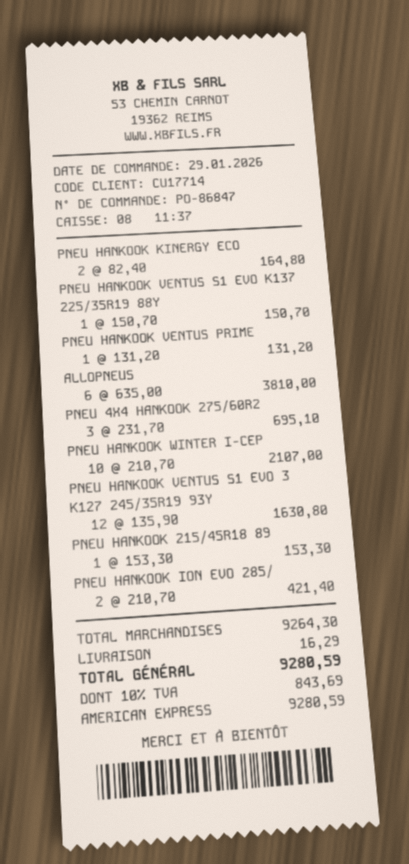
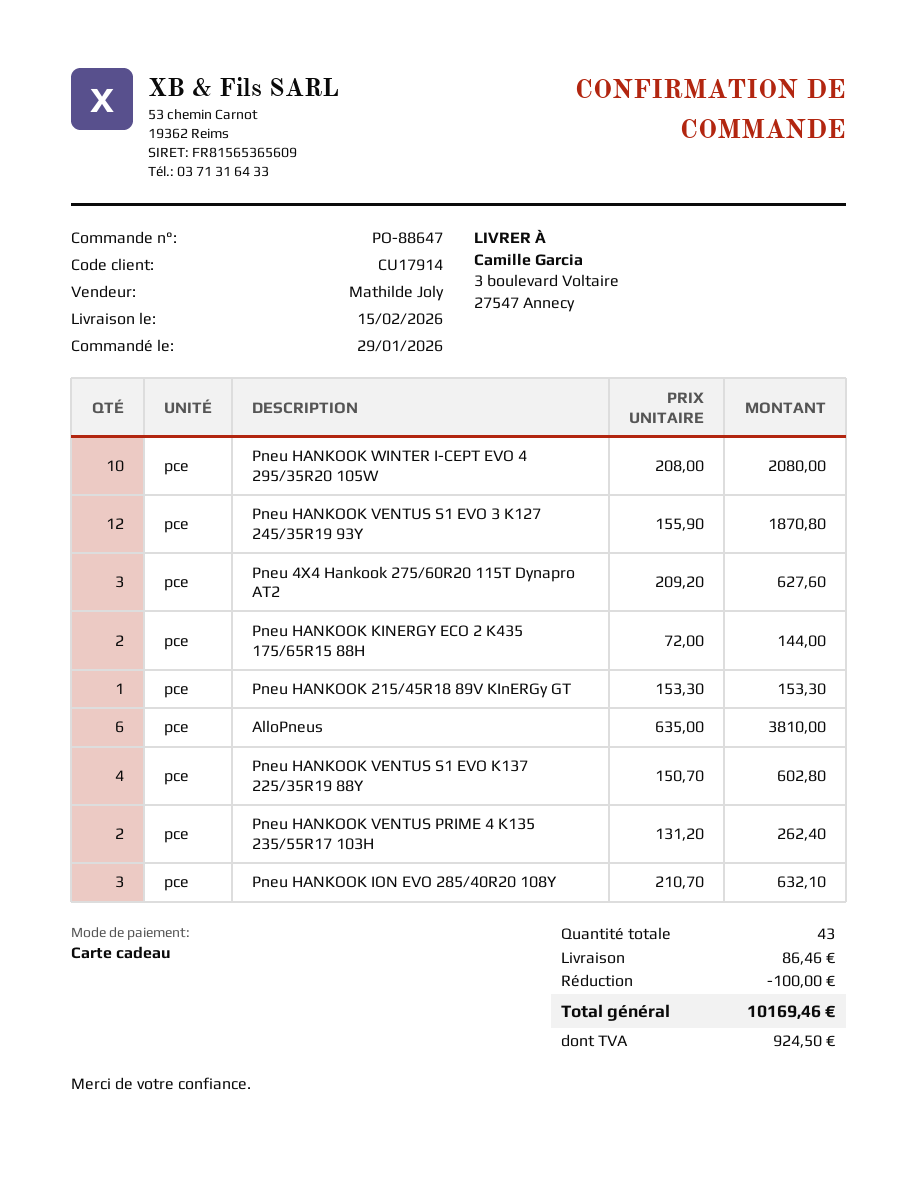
order number: PO-86847 -> PO-88647
customer number: CU17714 -> CU17914
payment method: American Express -> gift card
PNEU HANKOOK KINERGY ECO: 2 x 82.40 = 164.80 -> 2 x 72.00 = 144.00
PNEU HANKOOK VENTUS S1 EVO K137 225/35R19 88Y: 1 x 150.70 = 150.70 -> 4 x 150.70 = 602.80
PNEU HANKOOK VENTUS PRIME: 1 x 131.20 = 131.20 -> 2 x 131.20 = 262.40
PNEU 4X4 HANKOOK 275/60R2: 3 x 231.70 = 695.10 -> 3 x 209.20 = 627.60
PNEU HANKOOK WINTER I-CEP: 10 x 210.70 = 2107.00 -> 10 x 208.00 = 2080.00
PNEU HANKOOK VENTUS S1 EVO 3 K127 245/35R19 93Y: 12 x 135.90 = 1630.80 -> 12 x 155.90 = 1870.80
PNEU HANKOOK ION EVO 285/: 2 x 210.70 = 421.40 -> 3 x 210.70 = 632.10
discount: none -> 100.00
shipping: 16.29 -> 86.46
tax: 843.69 -> 924.50
total: 9280.59 -> 10169.46

